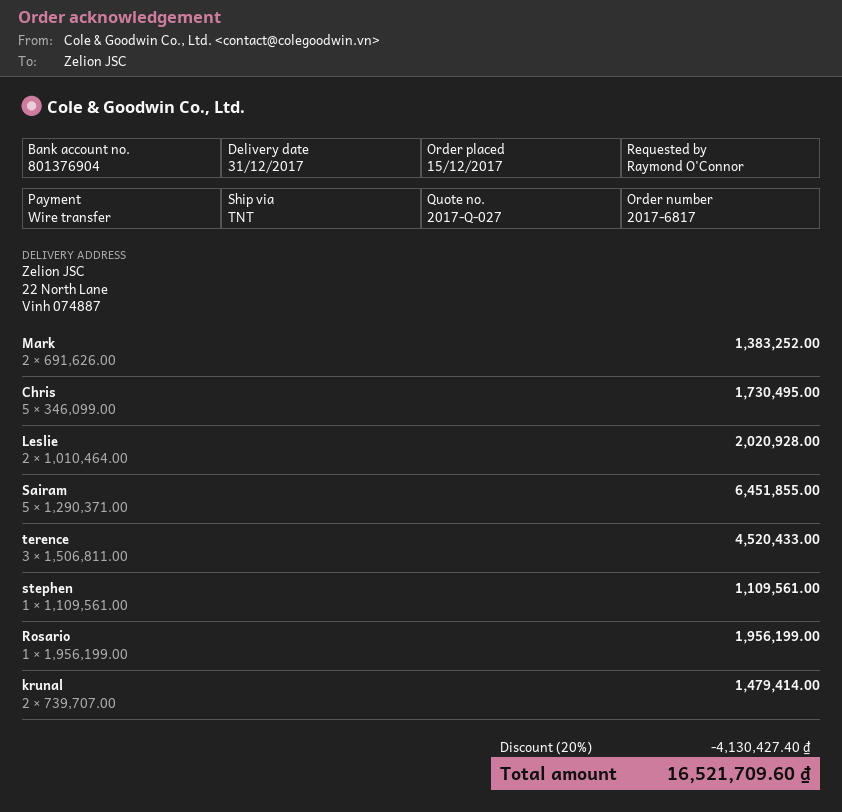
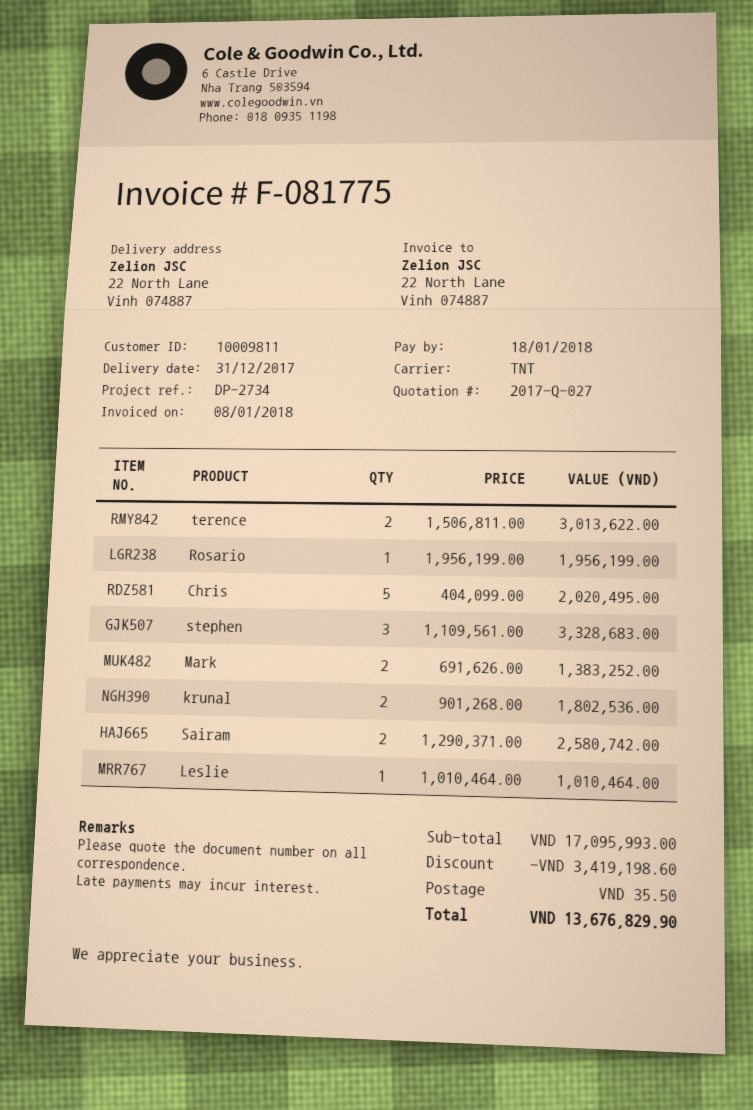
Chris: 5 x 346099.00 = 1730495.00 -> 5 x 404099.00 = 2020495.00
Leslie: 2 x 1010464.00 = 2020928.00 -> 1 x 1010464.00 = 1010464.00
Sairam: 5 x 1290371.00 = 6451855.00 -> 2 x 1290371.00 = 2580742.00
terence: 3 x 1506811.00 = 4520433.00 -> 2 x 1506811.00 = 3013622.00
stephen: 1 x 1109561.00 = 1109561.00 -> 3 x 1109561.00 = 3328683.00
krunal: 2 x 739707.00 = 1479414.00 -> 2 x 901268.00 = 1802536.00
discount: 4130427.40 -> 3419198.60
shipping: none -> 35.50
total: 16521709.60 -> 13676829.90

